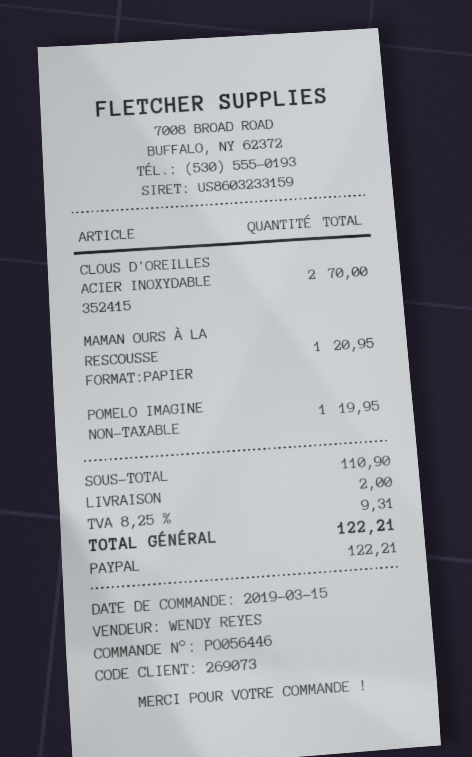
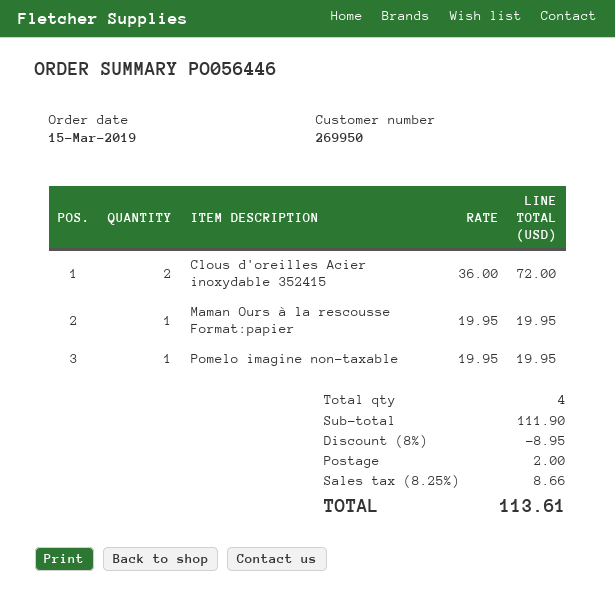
customer number: 269073 -> 269950
CLOUS D'OREILLES ACIER INOXYDABLE 352415: 2 for 70.00 -> 2 for 72.00
MAMAN OURS À LA RESCOUSSE FORMAT:PAPIER: 1 for 20.95 -> 1 for 19.95
subtotal: 110.90 -> 111.90
discount: none -> 8% = 8.95
tax: 8.25% = 9.31 -> 8.25% = 8.66
total: 122.21 -> 113.61

